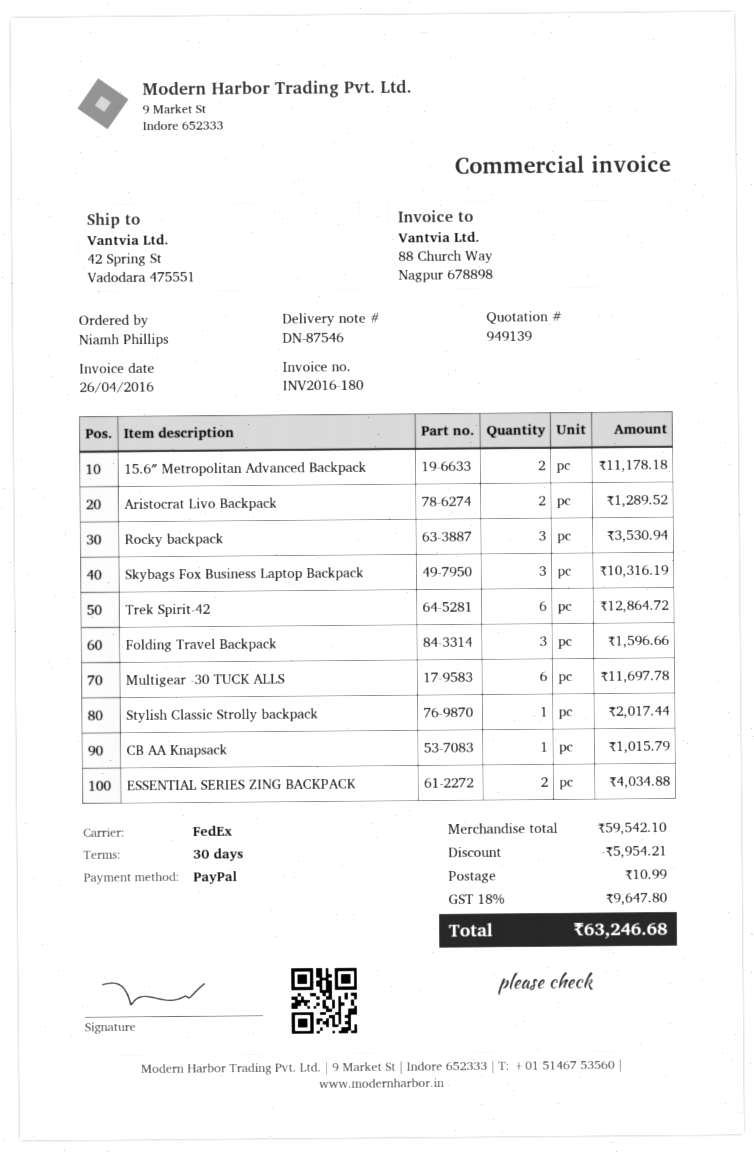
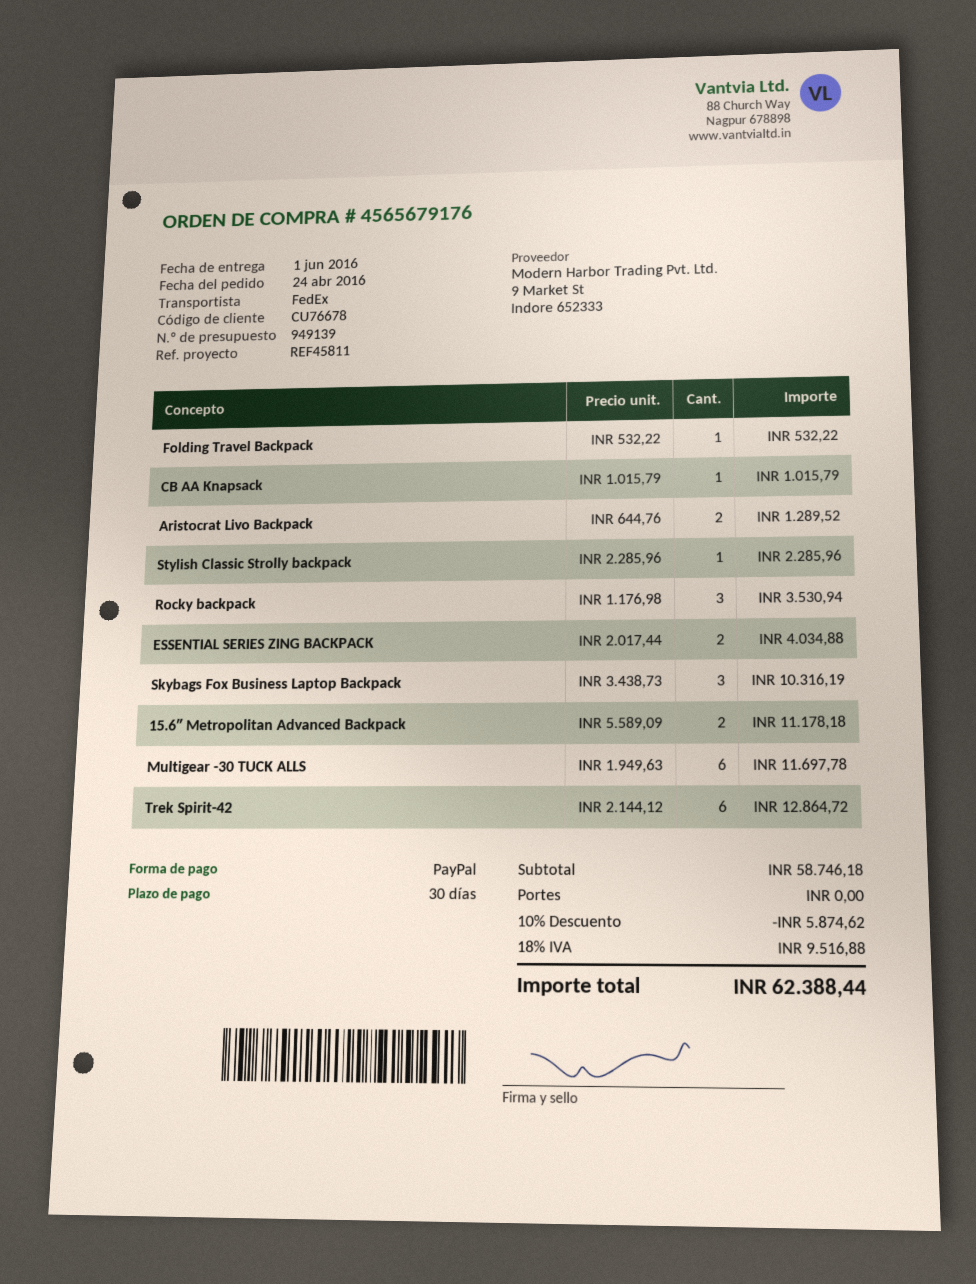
Folding Travel Backpack: 3 for 1596.66 -> 1 for 532.22
Stylish Classic Strolly backpack: 1 for 2017.44 -> 1 for 2285.96
subtotal: 59542.10 -> 58746.18
discount: 5954.21 -> 5874.62
shipping: 10.99 -> 0.00
tax: 18% = 9647.80 -> 18% = 9516.88
total: 63246.68 -> 62388.44

